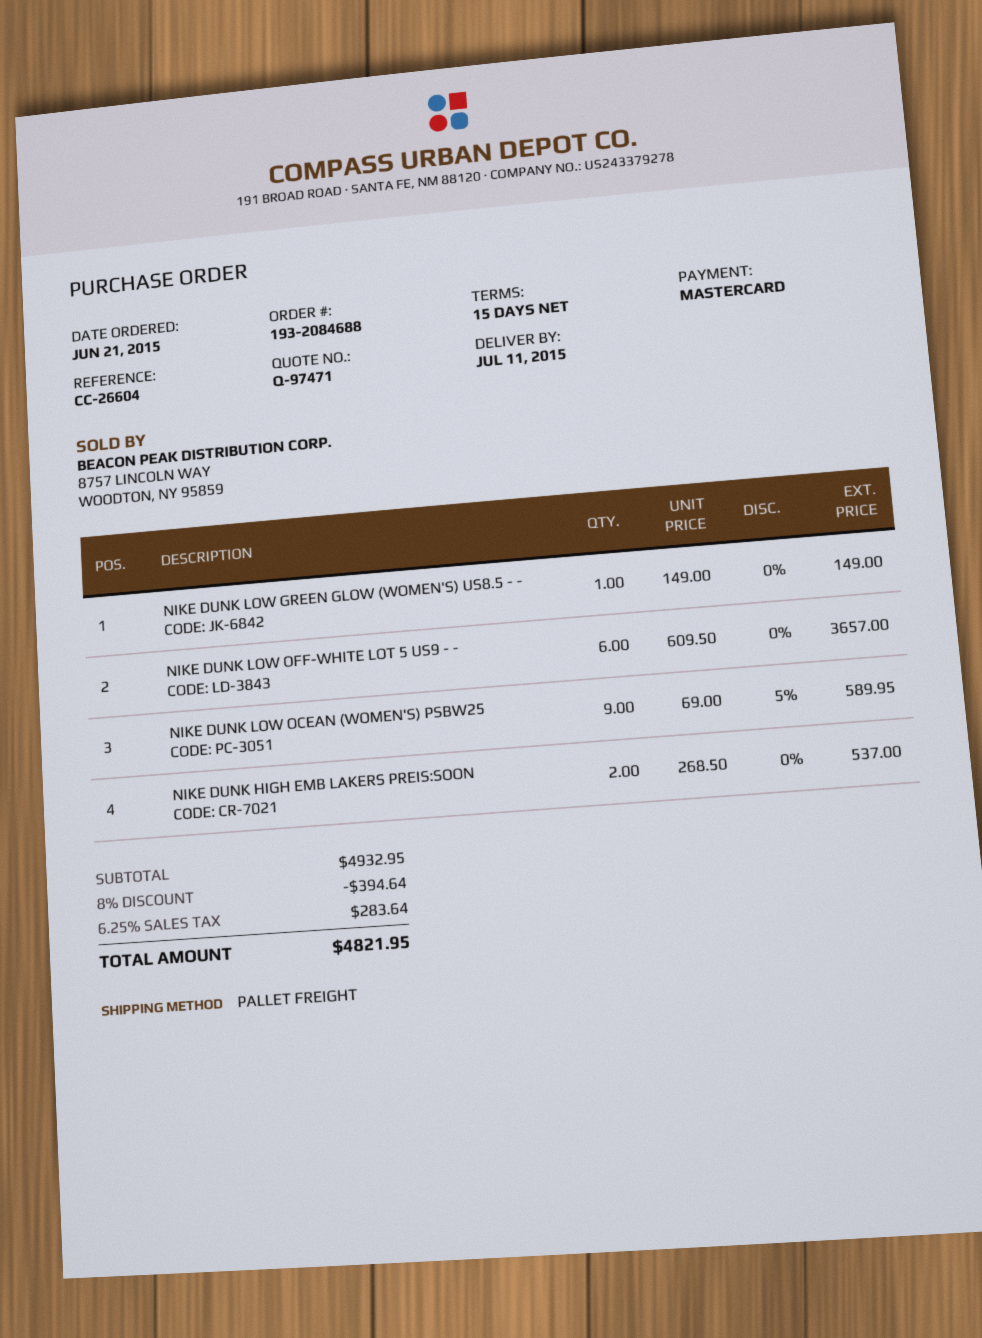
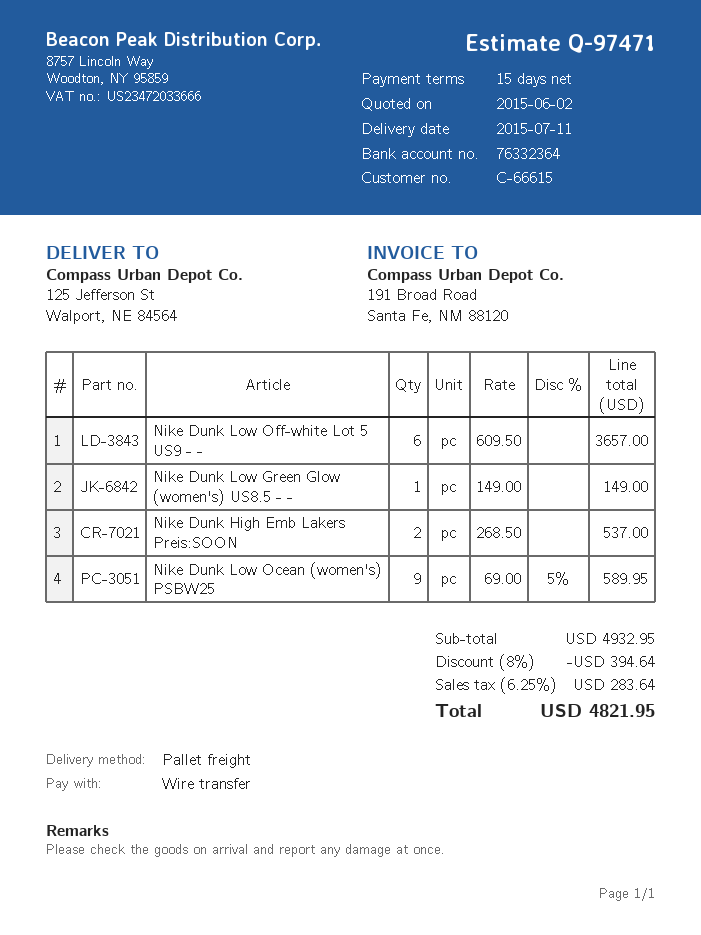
payment method: Mastercard -> bank transfer

